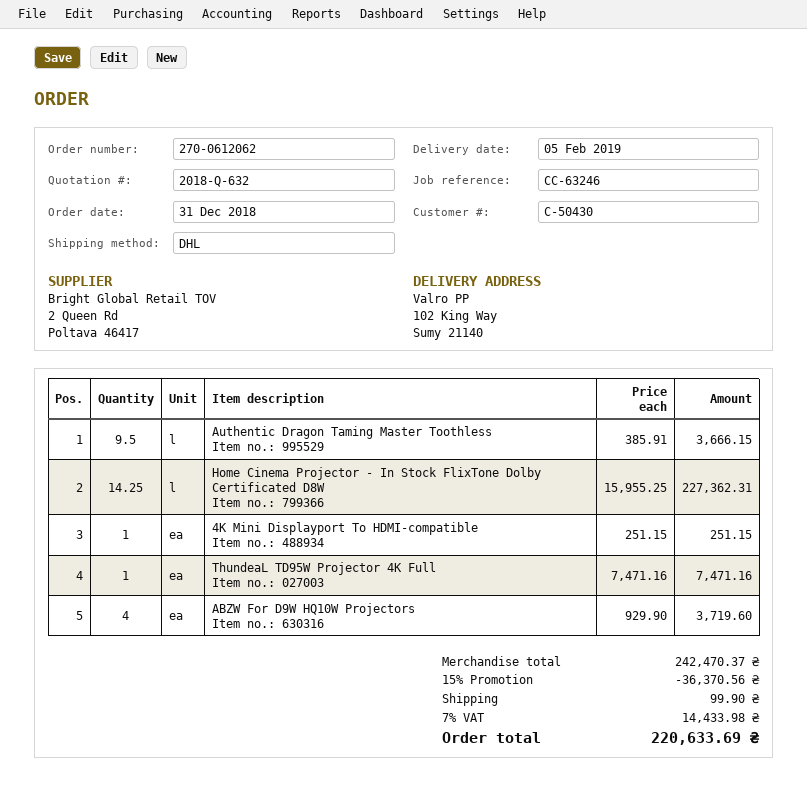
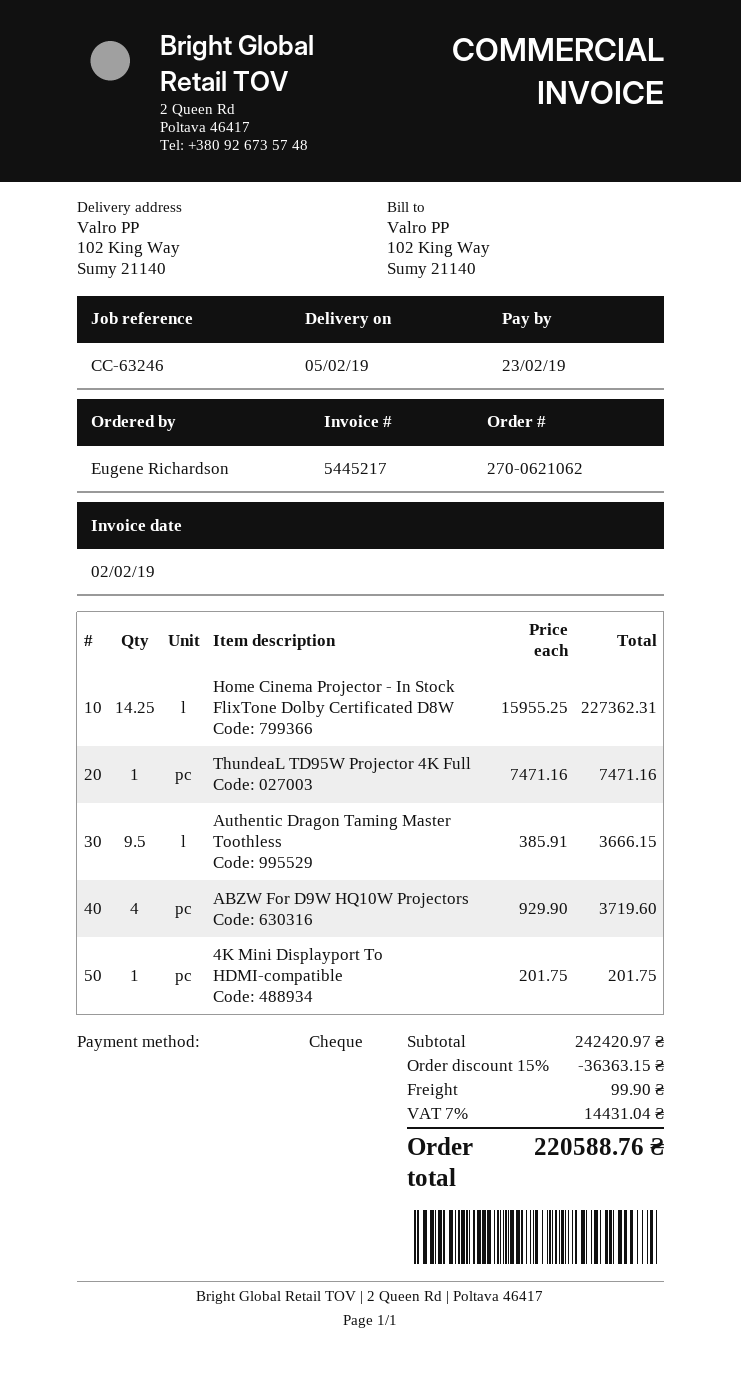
order number: 270-0612062 -> 270-0621062
4K Mini Displayport To HDMI-compatible: 1 x 251.15 = 251.15 -> 1 x 201.75 = 201.75
subtotal: 242470.37 -> 242420.97
discount: 15% = 36370.56 -> 15% = 36363.15
tax: 7% = 14433.98 -> 7% = 14431.04
total: 220633.69 -> 220588.76

